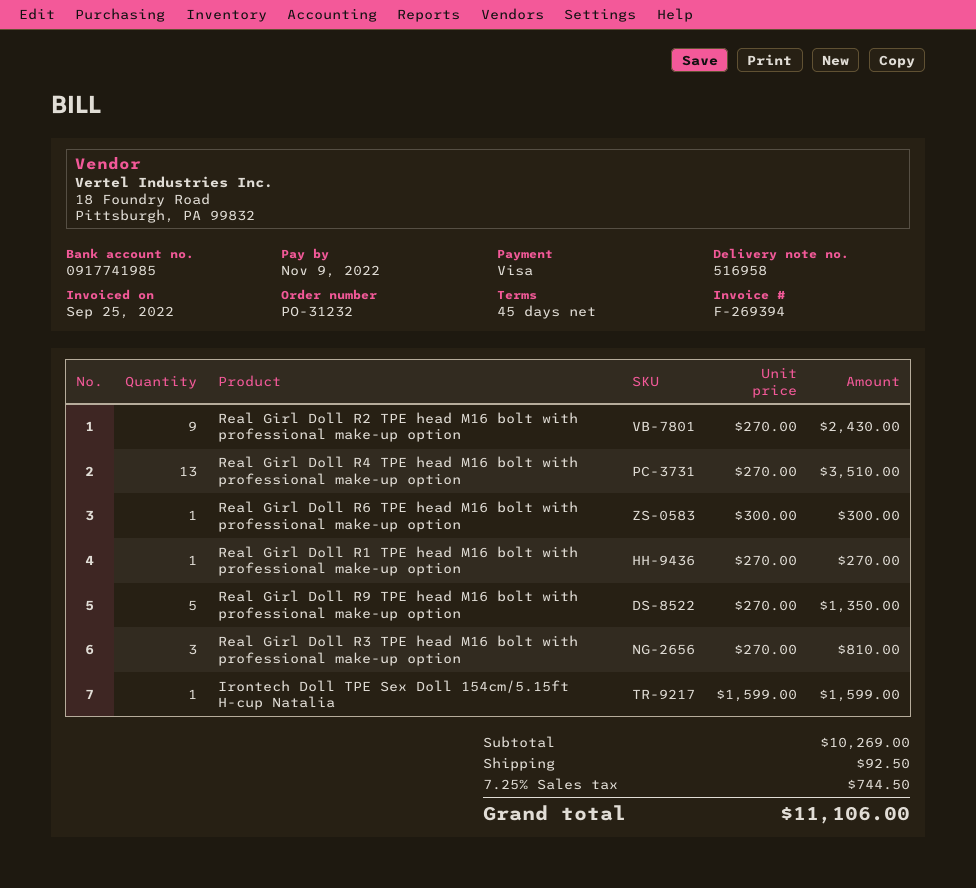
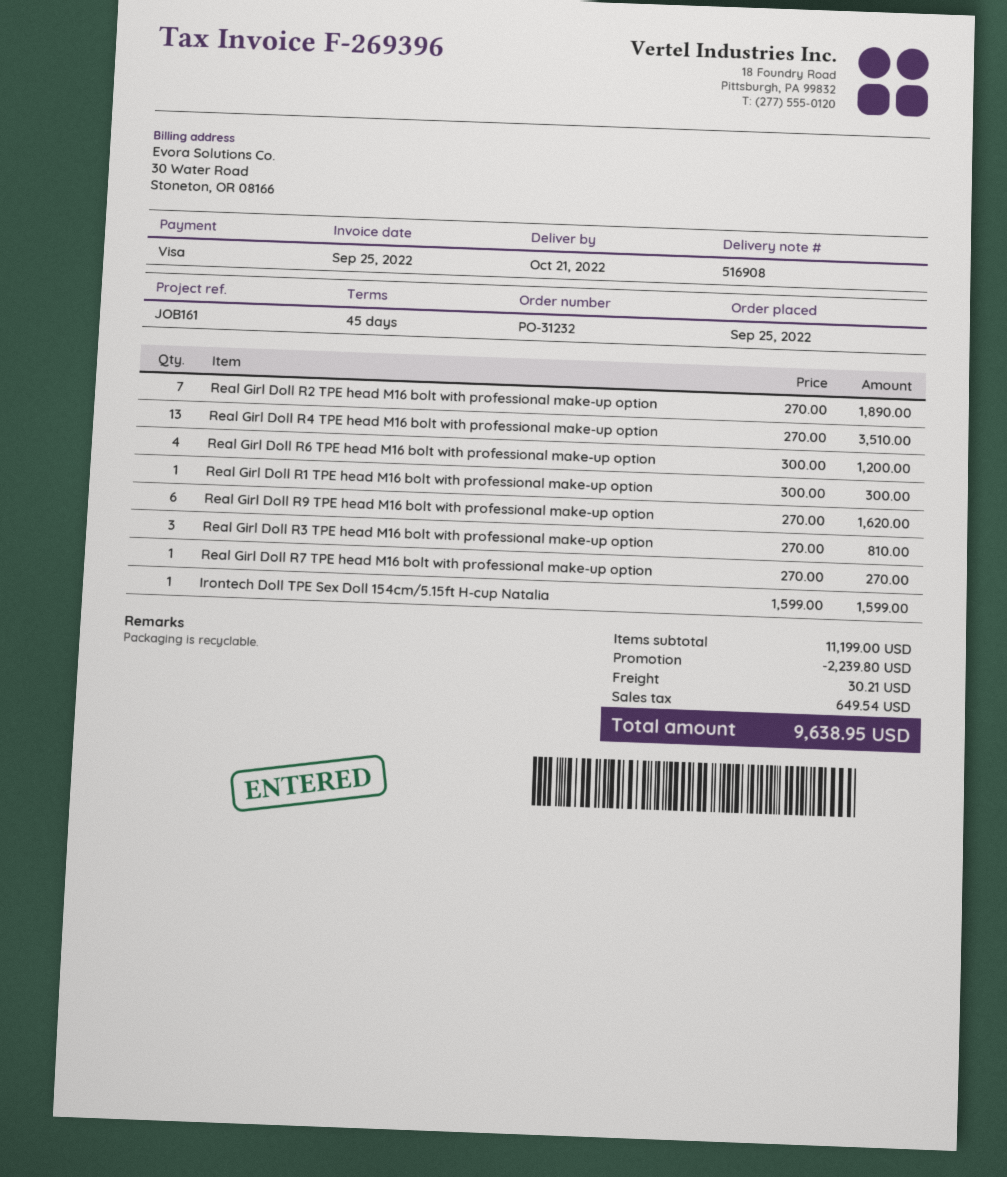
delivery note number: 516958 -> 516908
invoice number: F-269394 -> F-269396
Real Girl Doll R2 TPE head M16 bolt with professional make-up option: 9 x 270.00 = 2430.00 -> 7 x 270.00 = 1890.00
Real Girl Doll R6 TPE head M16 bolt with professional make-up option: 1 x 300.00 = 300.00 -> 4 x 300.00 = 1200.00
Real Girl Doll R1 TPE head M16 bolt with professional make-up option: 1 x 270.00 = 270.00 -> 1 x 300.00 = 300.00
Real Girl Doll R9 TPE head M16 bolt with professional make-up option: 5 x 270.00 = 1350.00 -> 6 x 270.00 = 1620.00
Real Girl Doll R7 TPE head M16 bolt with professional make-up option: none -> 1 x 270.00 = 270.00
subtotal: 10269.00 -> 11199.00
discount: none -> 2239.80
shipping: 92.50 -> 30.21
tax: 744.50 -> 649.54
total: 11106.00 -> 9638.95

